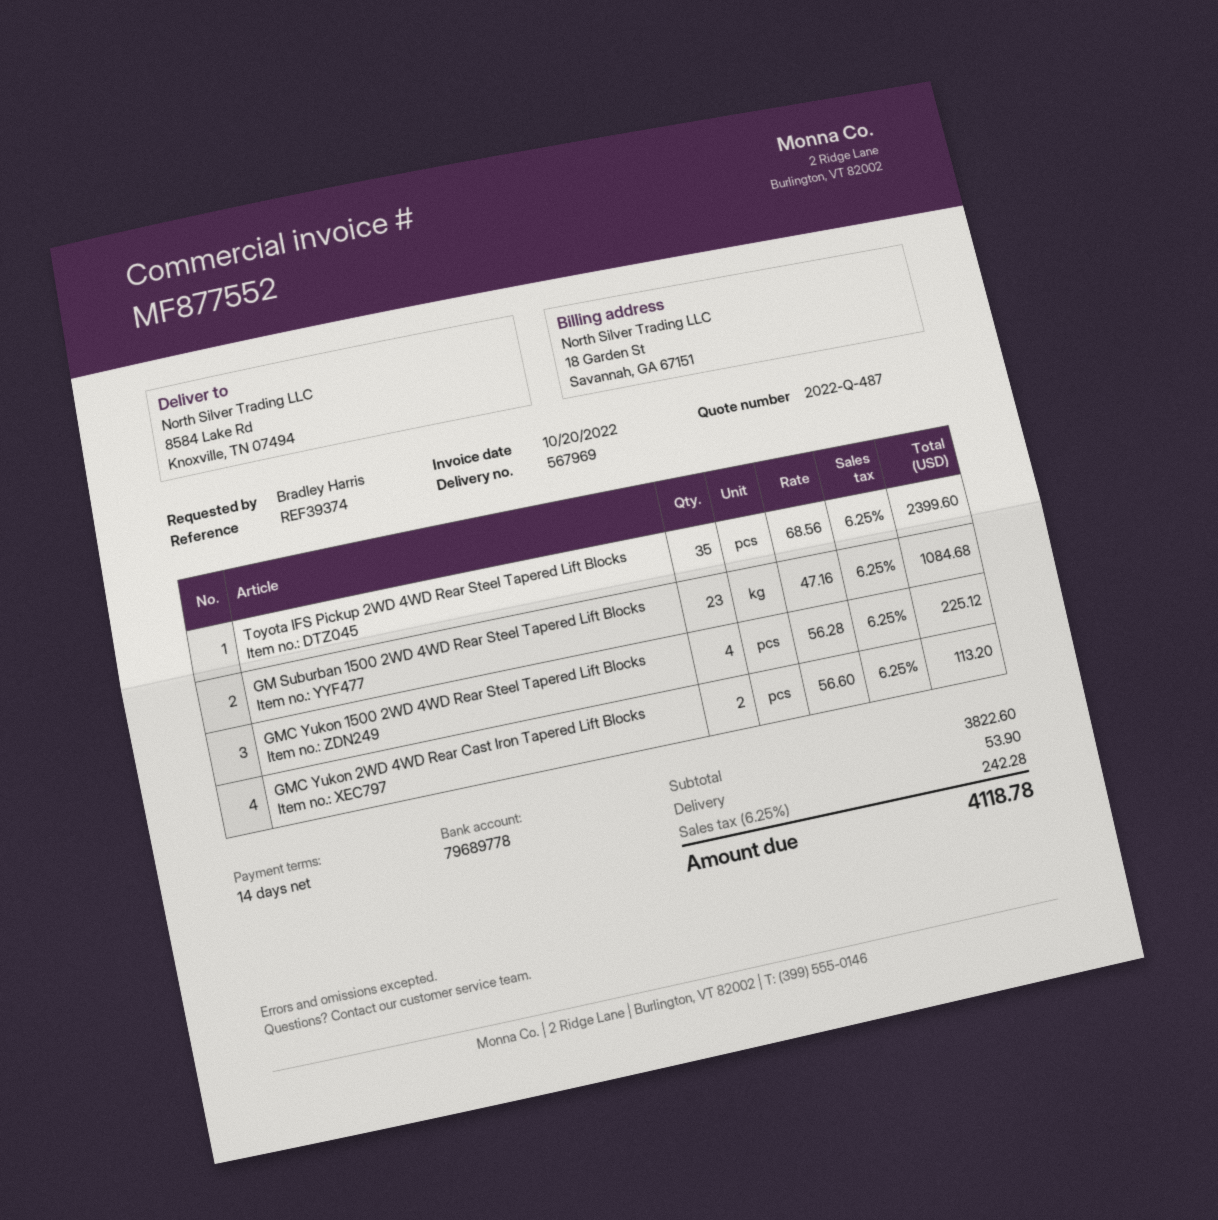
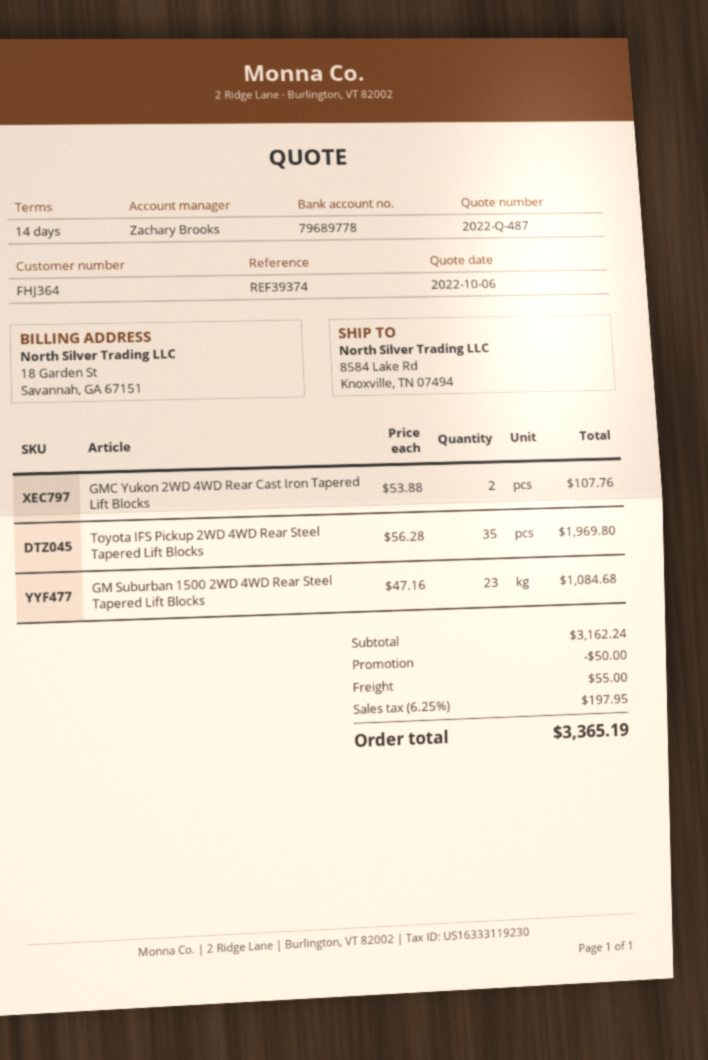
Toyota IFS Pickup 2WD 4WD Rear Steel Tapered Lift Blocks: 35 x 68.56 = 2399.60 -> 35 x 56.28 = 1969.80
GMC Yukon 1500 2WD 4WD Rear Steel Tapered Lift Blocks: 4 x 56.28 = 225.12 -> none
GMC Yukon 2WD 4WD Rear Cast Iron Tapered Lift Blocks: 2 x 56.60 = 113.20 -> 2 x 53.88 = 107.76
subtotal: 3822.60 -> 3162.24
discount: none -> 50.00
shipping: 53.90 -> 55.00
tax: 6.25% = 242.28 -> 6.25% = 197.95
total: 4118.78 -> 3365.19

